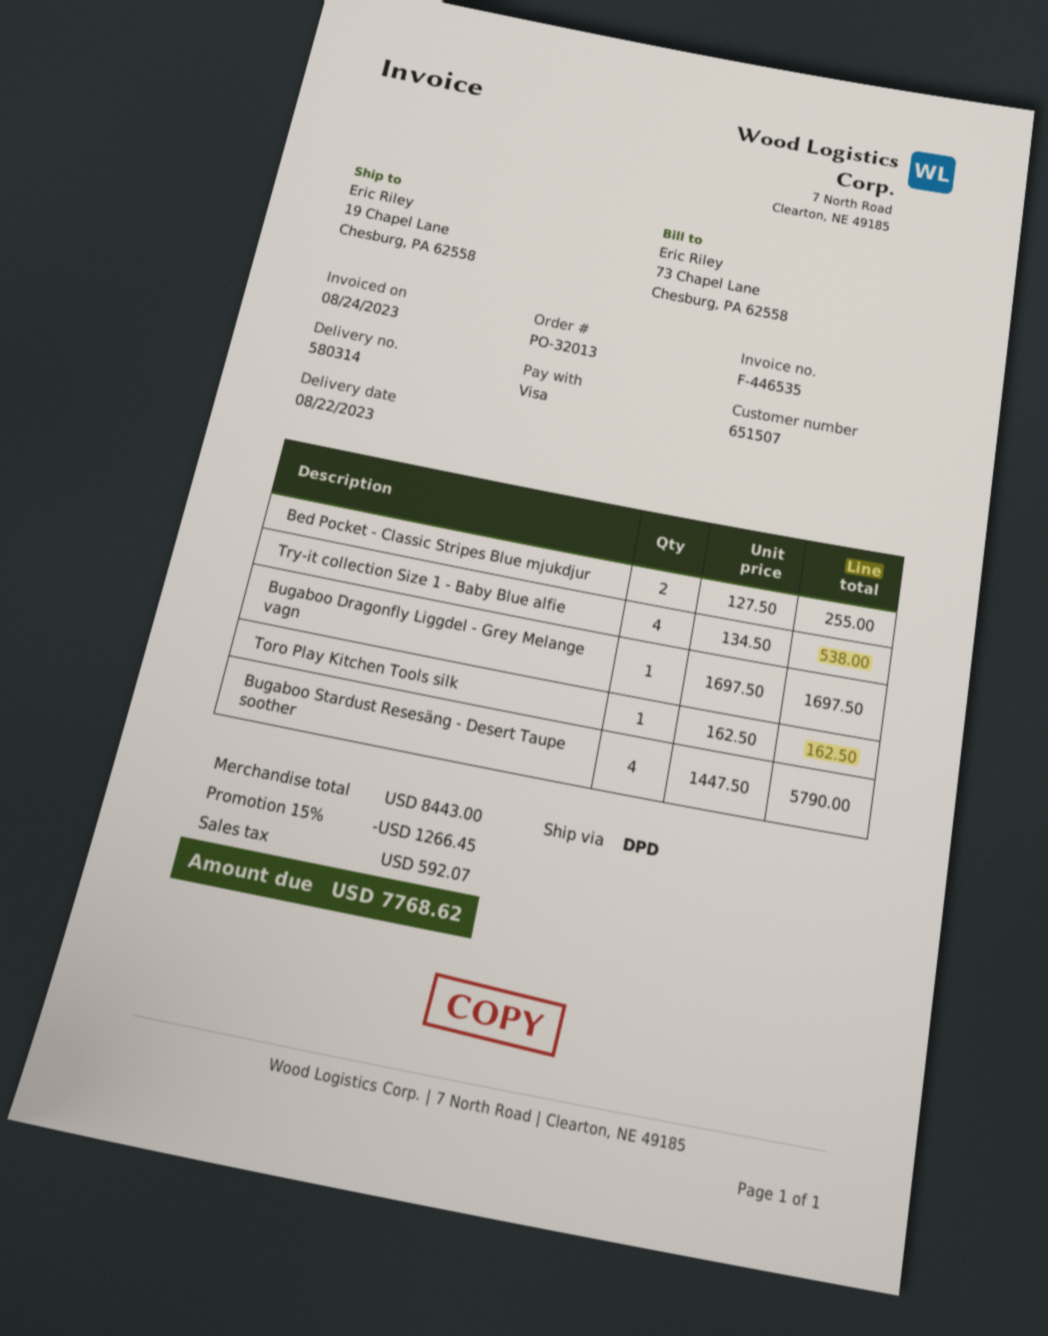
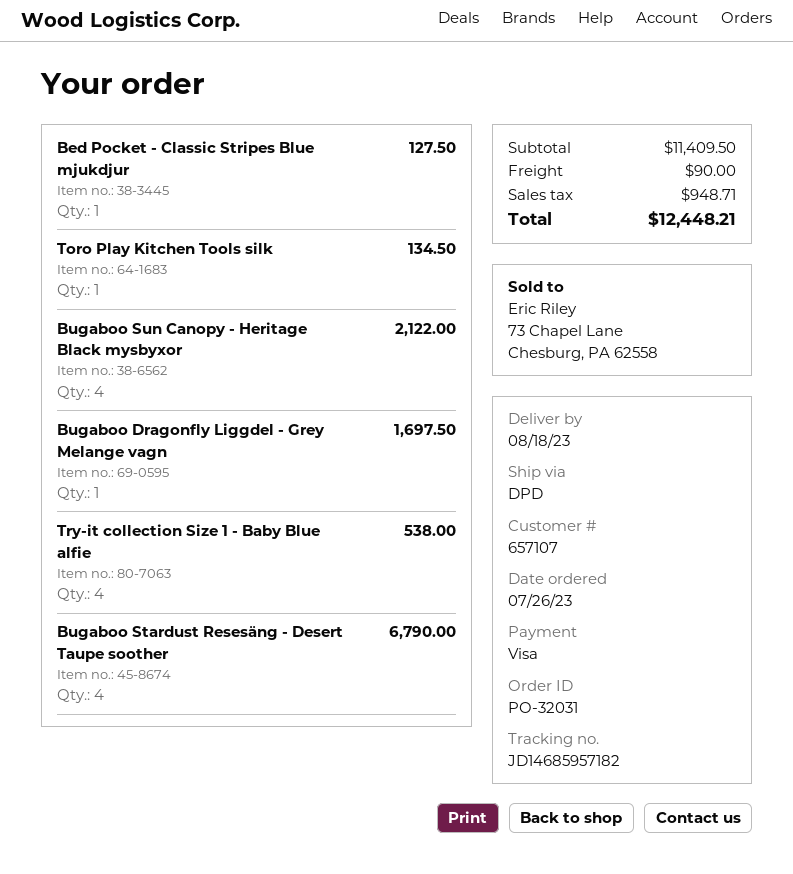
order number: PO-32013 -> PO-32031
delivery date: 2023-08-22 -> 2023-08-18
customer number: 651507 -> 657107
Bed Pocket - Classic Stripes Blue mjukdjur: 2 for 255.00 -> 1 for 127.50
Toro Play Kitchen Tools silk: 1 for 162.50 -> 1 for 134.50
Bugaboo Stardust Resesäng - Desert Taupe soother: 4 for 5790.00 -> 4 for 6790.00
Bugaboo Sun Canopy - Heritage Black mysbyxor: none -> 4 for 2122.00
subtotal: 8443.00 -> 11409.50
discount: 15% = 1266.45 -> none
shipping: none -> 90.00
tax: 592.07 -> 948.71
total: 7768.62 -> 12448.21

